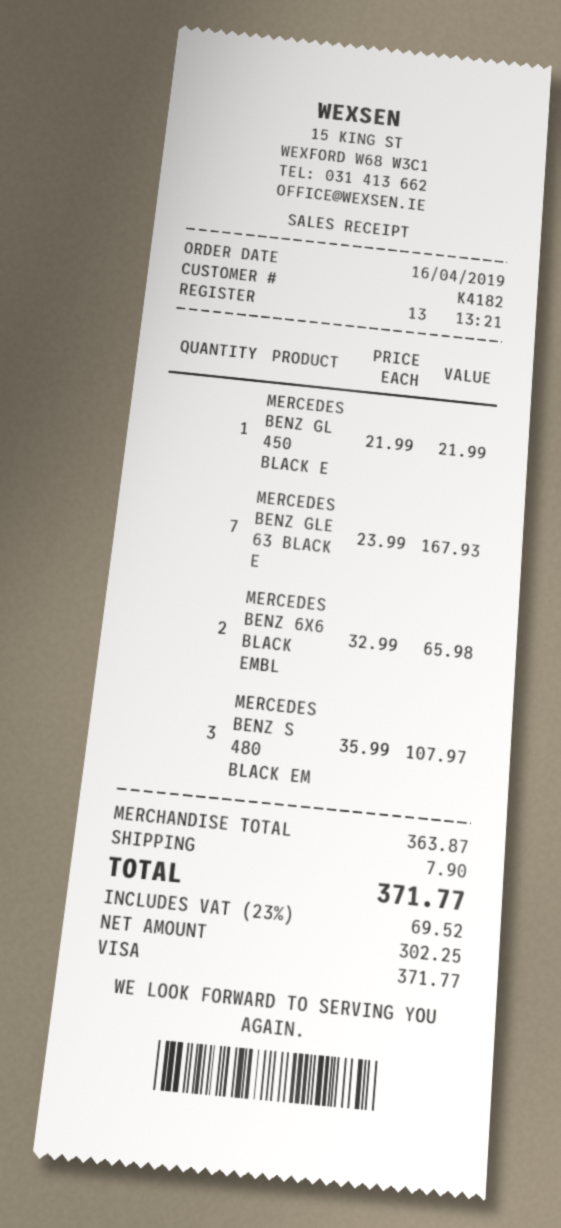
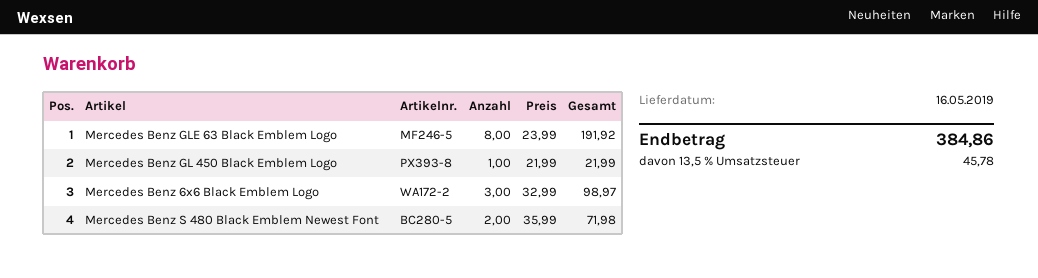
MERCEDES BENZ GLE 63 BLACK E: 7 x 23.99 = 167.93 -> 8 x 23.99 = 191.92
MERCEDES BENZ 6X6 BLACK EMBL: 2 x 32.99 = 65.98 -> 3 x 32.99 = 98.97
MERCEDES BENZ S 480 BLACK EM: 3 x 35.99 = 107.97 -> 2 x 35.99 = 71.98
shipping: 7.90 -> none
tax: 23% = 69.52 -> 13.5% = 45.78
total: 371.77 -> 384.86

